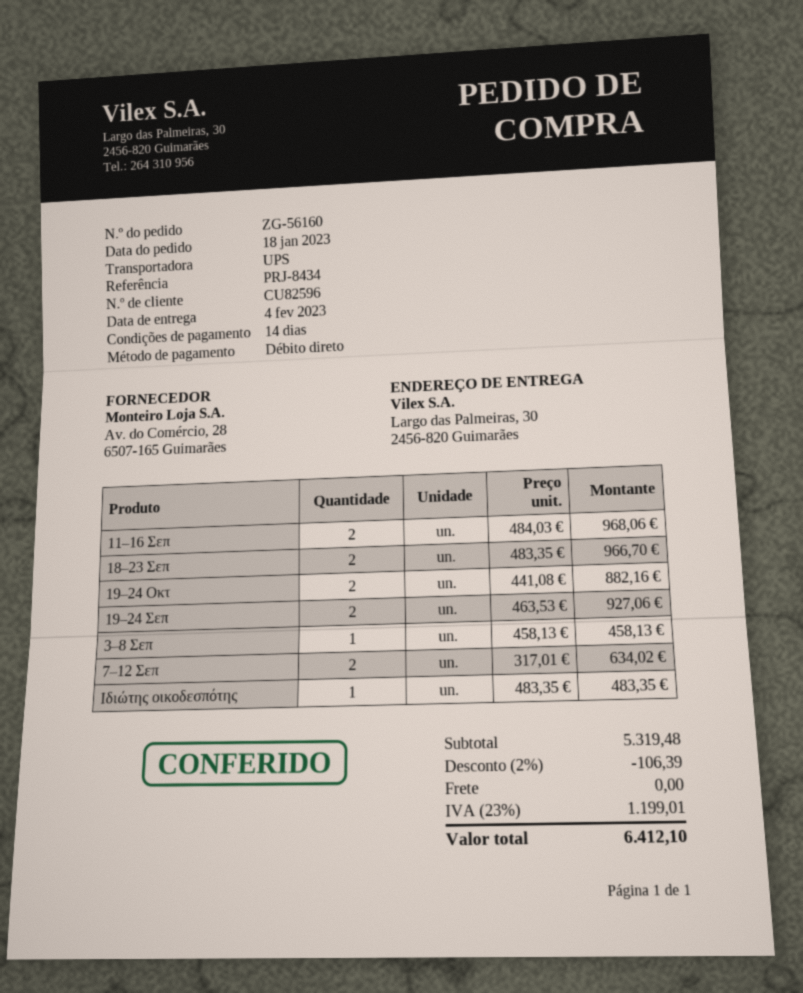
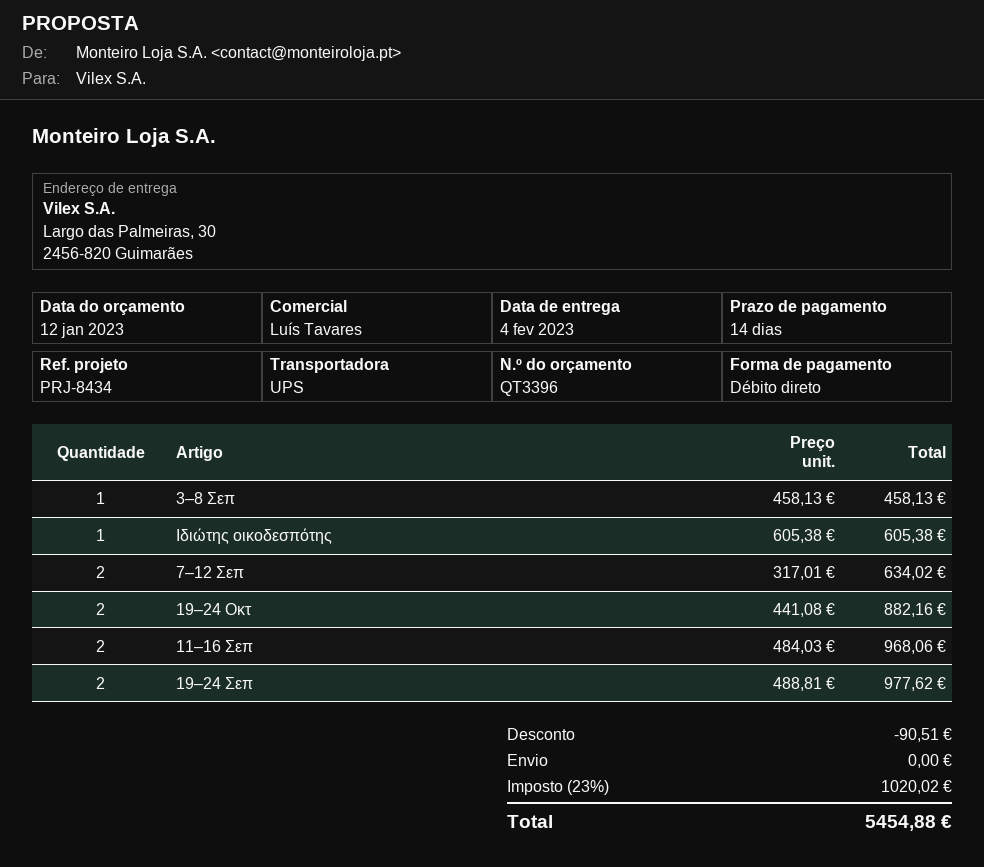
18–23 Σεπ: 2 x 483.35 = 966.70 -> none
19–24 Σεπ: 2 x 463.53 = 927.06 -> 2 x 488.81 = 977.62
Ιδιώτης οικοδεσπότης: 1 x 483.35 = 483.35 -> 1 x 605.38 = 605.38
discount: 106.39 -> 90.51
tax: 23% = 1199.01 -> 23% = 1020.02
total: 6412.10 -> 5454.88

